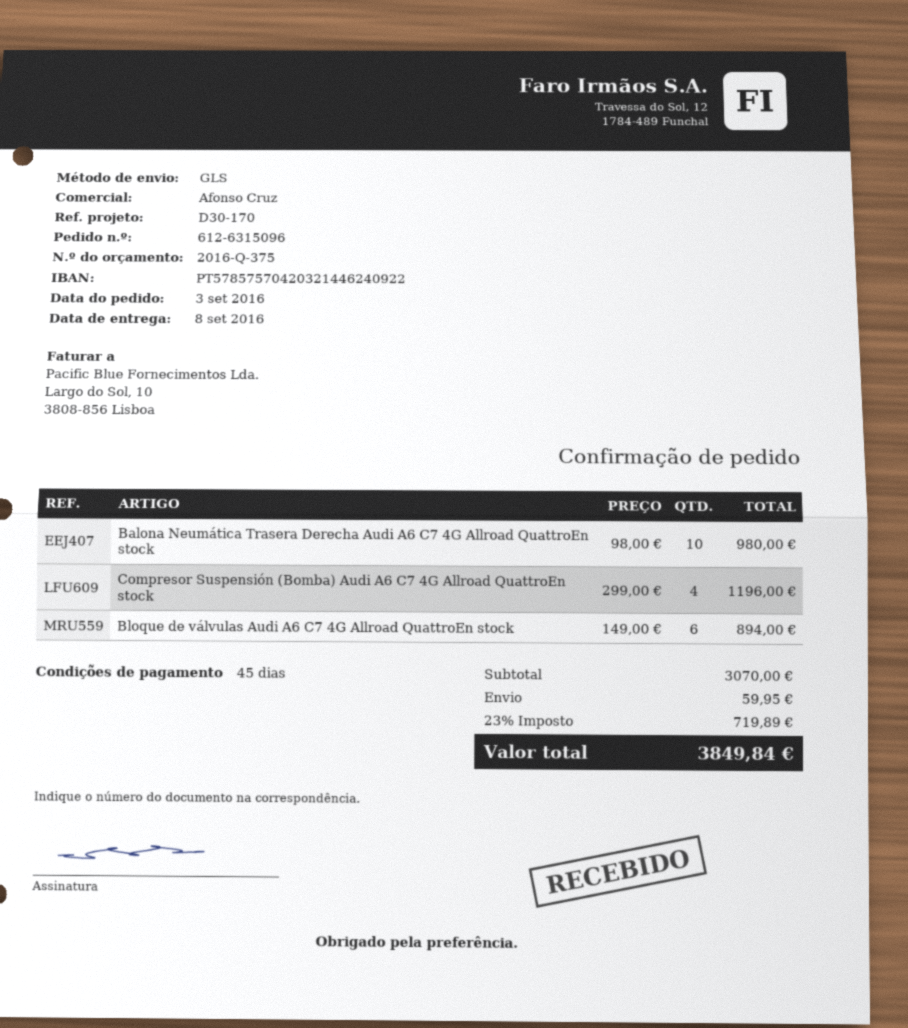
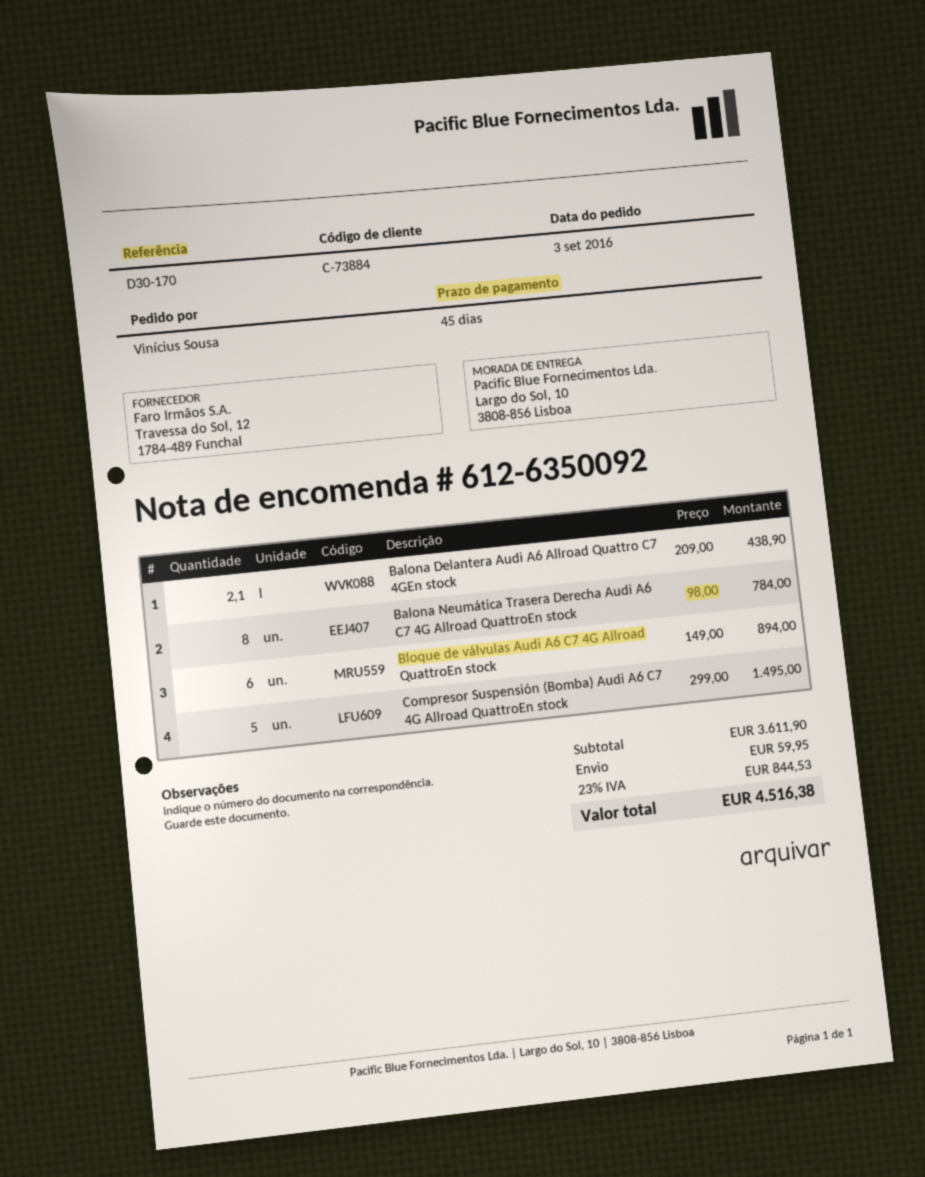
order number: 612-6315096 -> 612-6350092
Balona Neumática Trasera Derecha Audi A6 C7 4G Allroad QuattroEn stock: 10 x 98.00 = 980.00 -> 8 x 98.00 = 784.00
Compresor Suspensión (Bomba) Audi A6 C7 4G Allroad QuattroEn stock: 4 x 299.00 = 1196.00 -> 5 x 299.00 = 1495.00
Balona Delantera Audi A6 Allroad Quattro C7 4GEn stock: none -> 2.1 x 209.00 = 438.90
subtotal: 3070.00 -> 3611.90
tax: 23% = 719.89 -> 23% = 844.53
total: 3849.84 -> 4516.38

